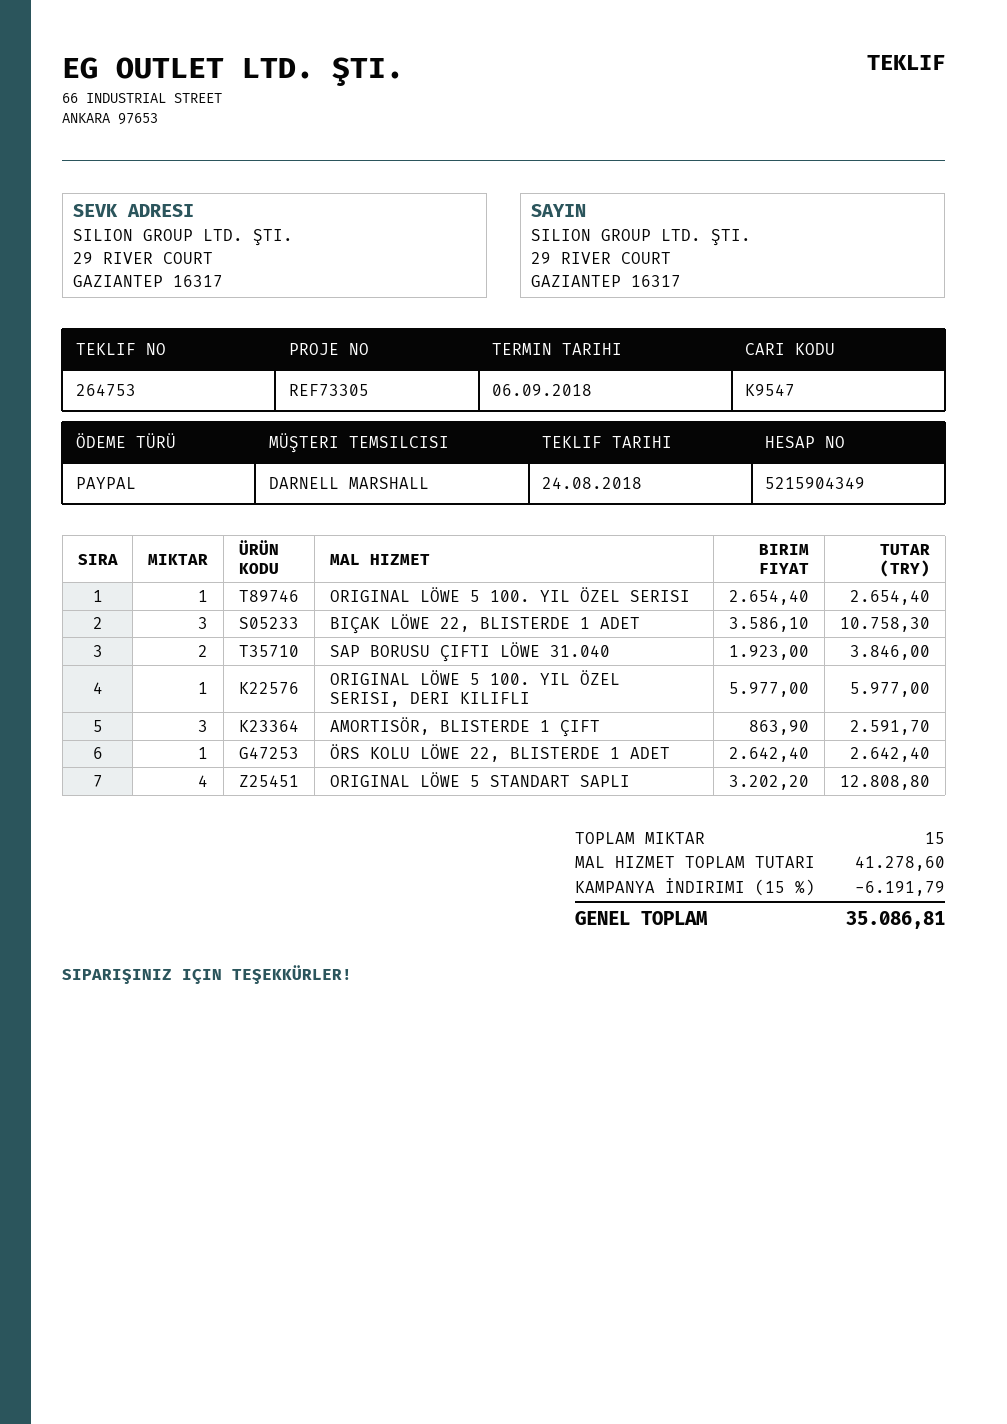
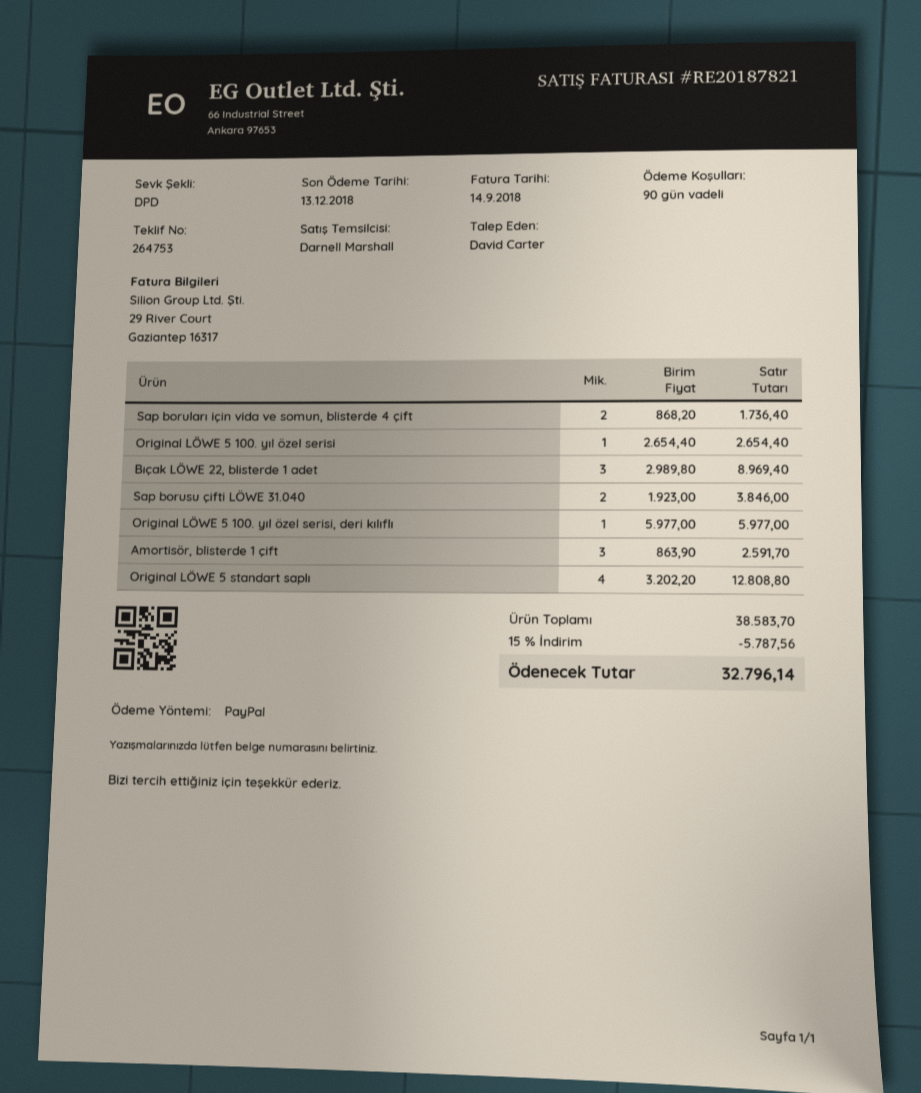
BIÇAK LÖWE 22, BLISTERDE 1 ADET: 3 x 3586.10 = 10758.30 -> 3 x 2989.80 = 8969.40
ÖRS KOLU LÖWE 22, BLISTERDE 1 ADET: 1 x 2642.40 = 2642.40 -> none
Sap boruları için vida ve somun, blisterde 4 çift: none -> 2 x 868.20 = 1736.40
subtotal: 41278.60 -> 38583.70
discount: 15% = 6191.79 -> 15% = 5787.56
total: 35086.81 -> 32796.14

